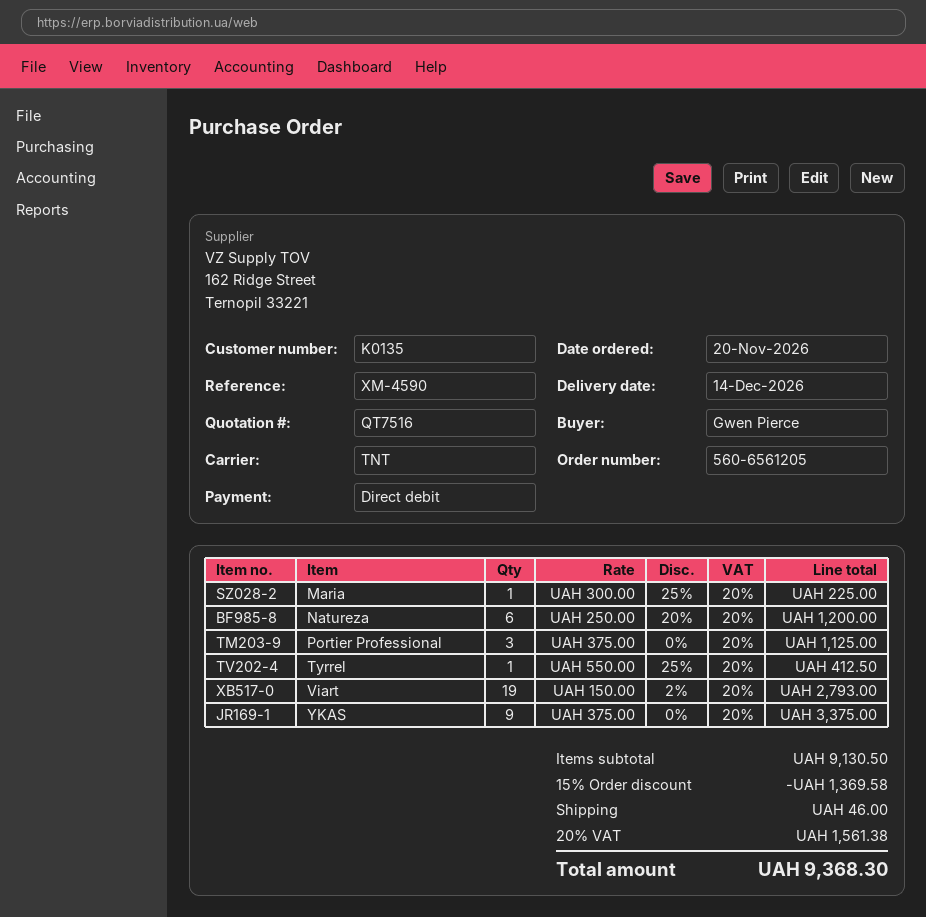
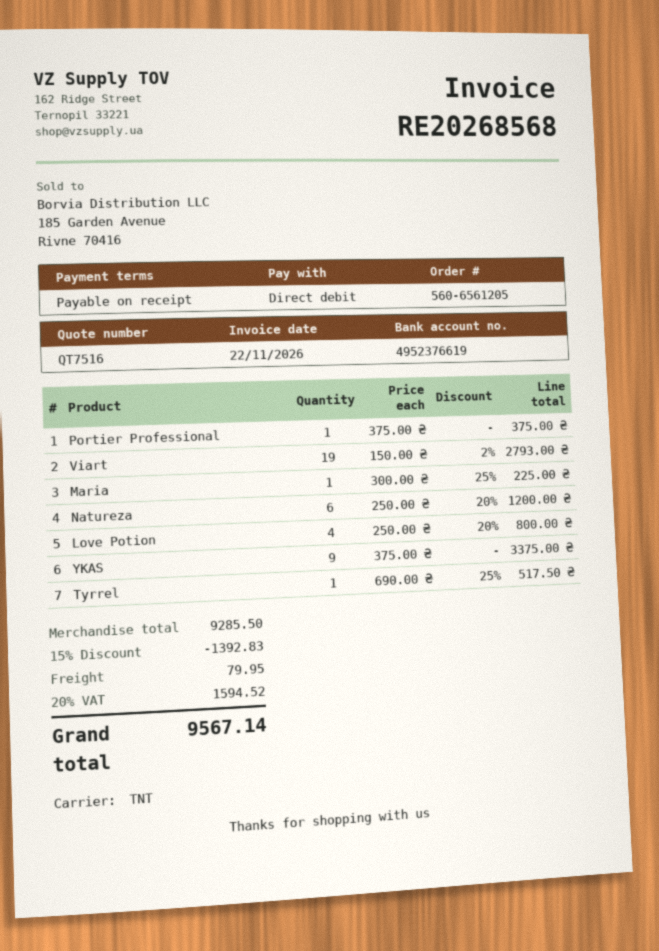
Portier Professional: 3 x 375.00 = 1125.00 -> 1 x 375.00 = 375.00
Tyrrel: 1 x 550.00 - 25% = 412.50 -> 1 x 690.00 - 25% = 517.50
Love Potion: none -> 4 x 250.00 - 20% = 800.00
subtotal: 9130.50 -> 9285.50
discount: 15% = 1369.58 -> 15% = 1392.83
shipping: 46.00 -> 79.95
tax: 20% = 1561.38 -> 20% = 1594.52
total: 9368.30 -> 9567.14

